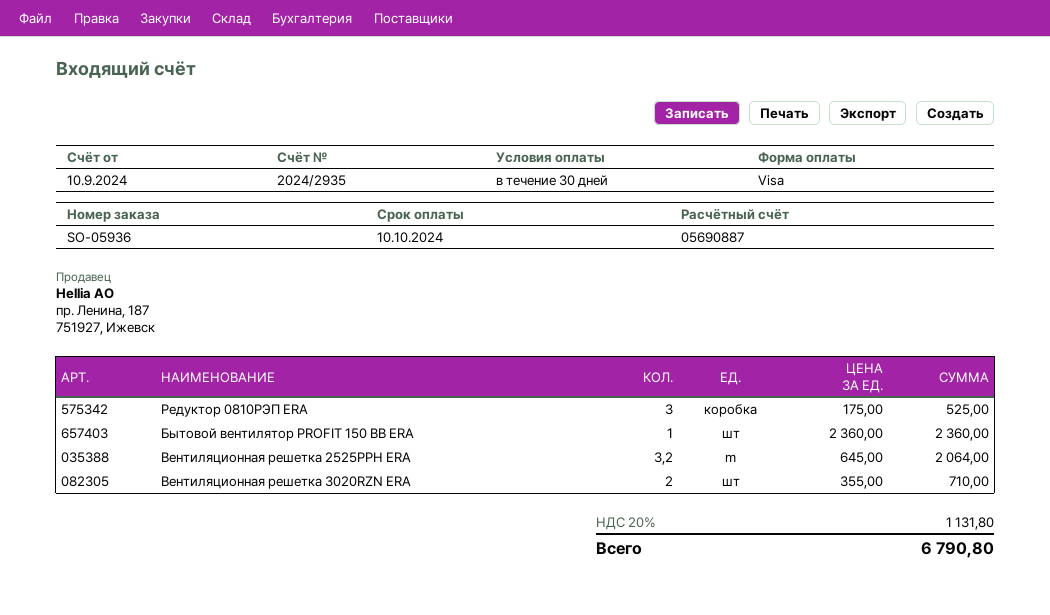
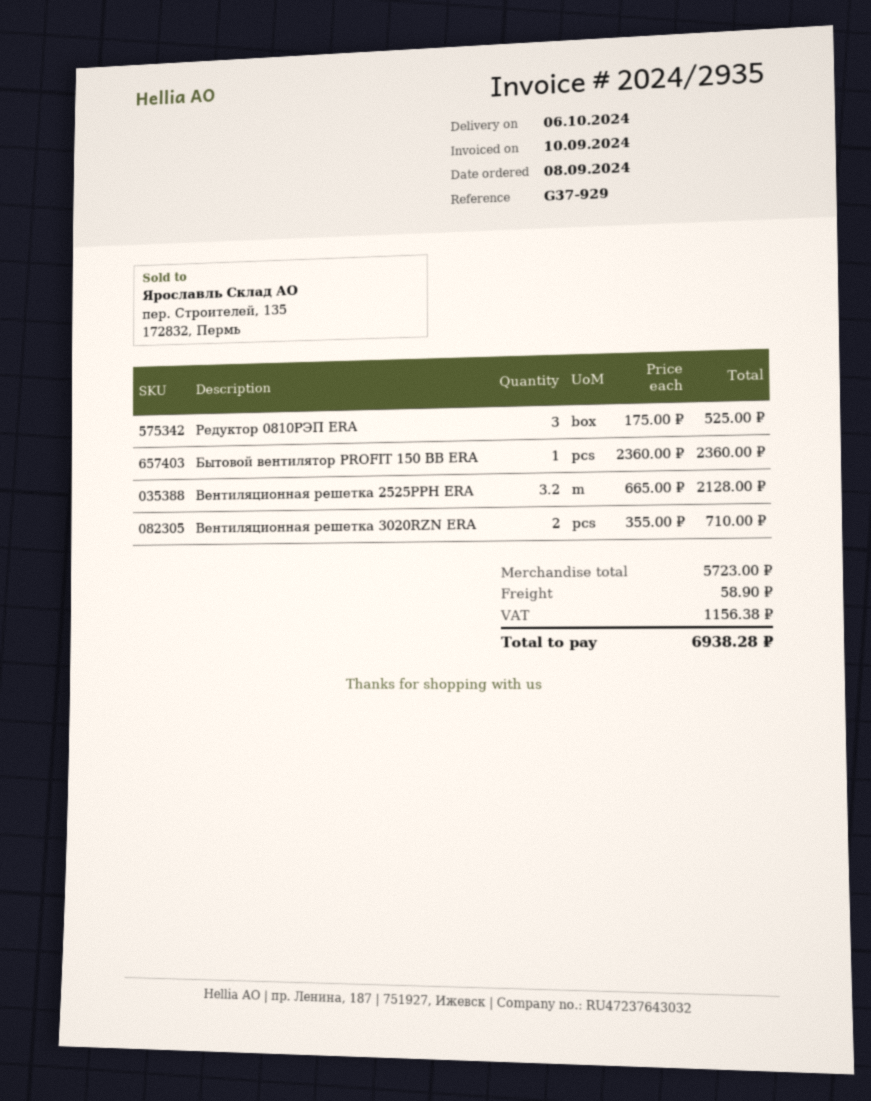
Вентиляционная решетка 2525РРН ERA: 3.2 x 645.00 = 2064.00 -> 3.2 x 665.00 = 2128.00
shipping: none -> 58.90
tax: 1131.80 -> 1156.38
total: 6790.80 -> 6938.28

